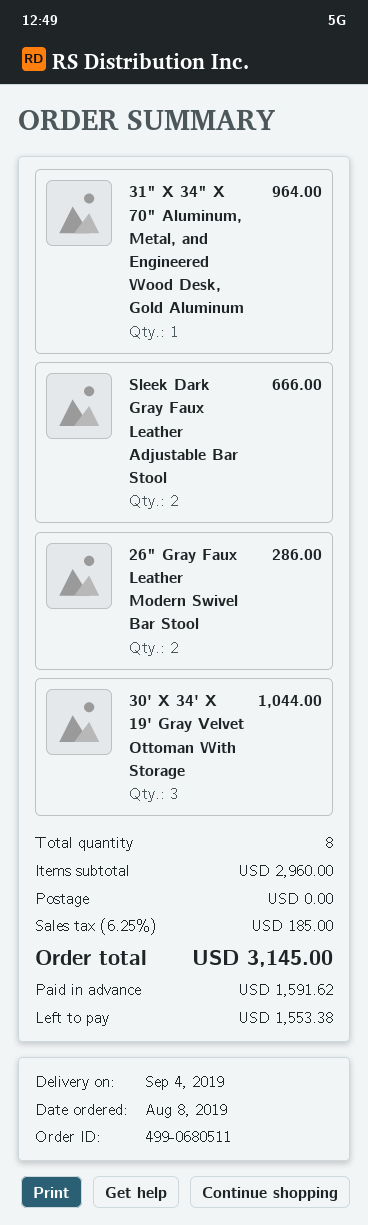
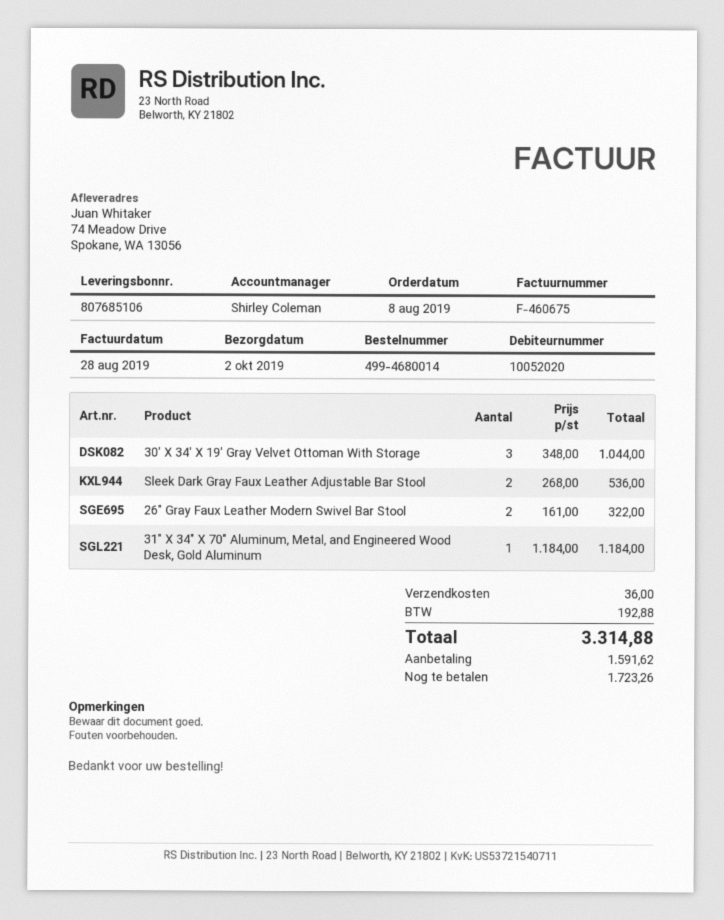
order number: 499-0680511 -> 499-4680014
delivery date: 2019-09-04 -> 2019-10-02
31" X 34" X 70" Aluminum, Metal, and Engineered Wood Desk, Gold Aluminum: 1 for 964.00 -> 1 for 1184.00
Sleek Dark Gray Faux Leather Adjustable Bar Stool: 2 for 666.00 -> 2 for 536.00
26" Gray Faux Leather Modern Swivel Bar Stool: 2 for 286.00 -> 2 for 322.00
shipping: 0.00 -> 36.00
tax: 185.00 -> 192.88
total: 3145.00 -> 3314.88
balance: 1553.38 -> 1723.26

